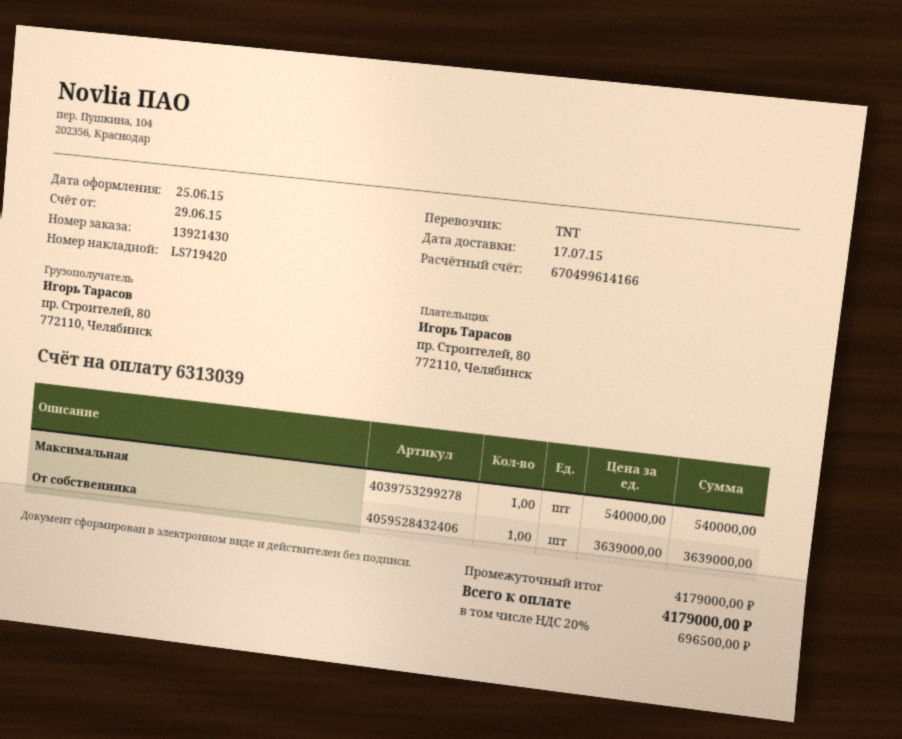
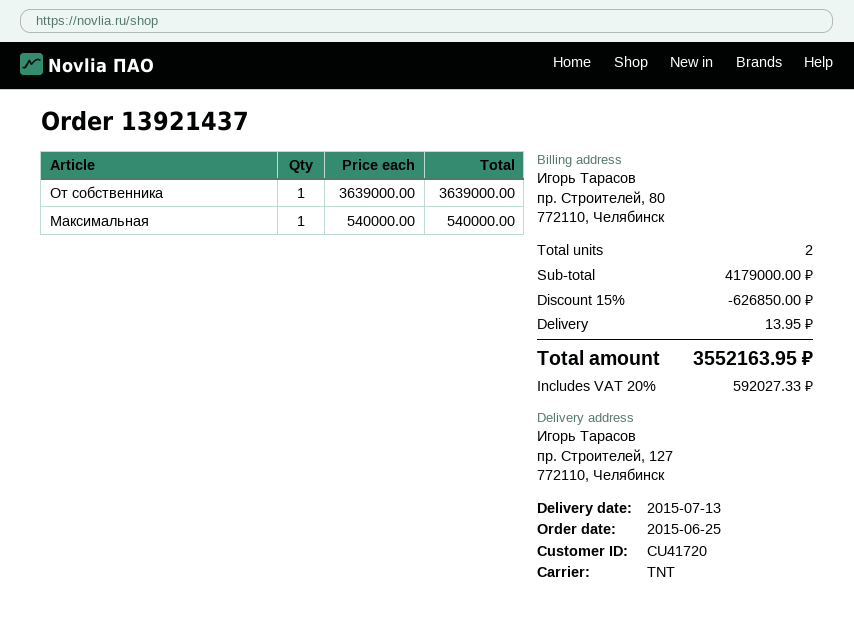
order number: 13921430 -> 13921437
delivery date: 2015-07-17 -> 2015-07-13
ship to: пр. Строителей, 80, 772110, Челябинск -> пр. Строителей, 127, 772110, Челябинск
discount: none -> 15% = 626850.00
shipping: none -> 13.95
tax: 20% = 696500.00 -> 20% = 592027.33
total: 4179000.00 -> 3552163.95

